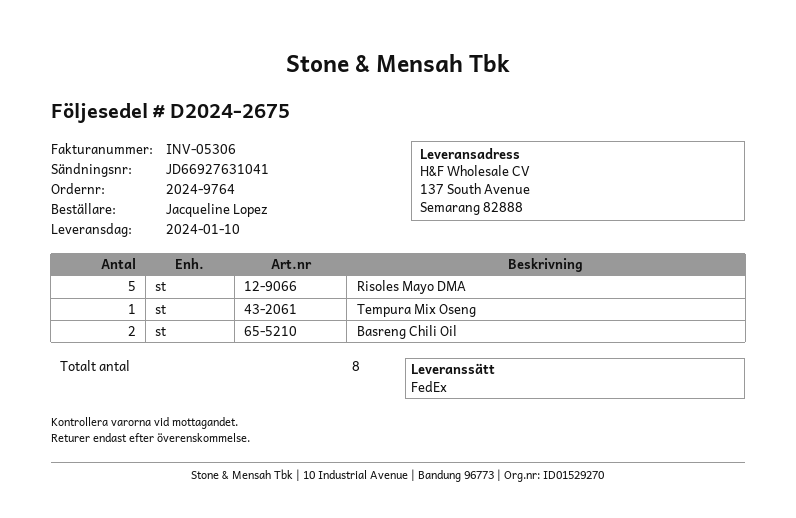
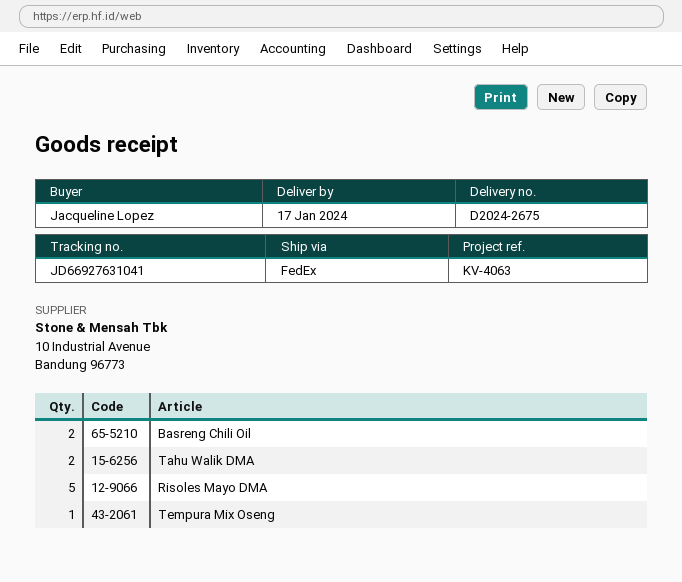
delivery date: 2024-01-10 -> 2024-01-17
Tahu Walik DMA: none -> 2

